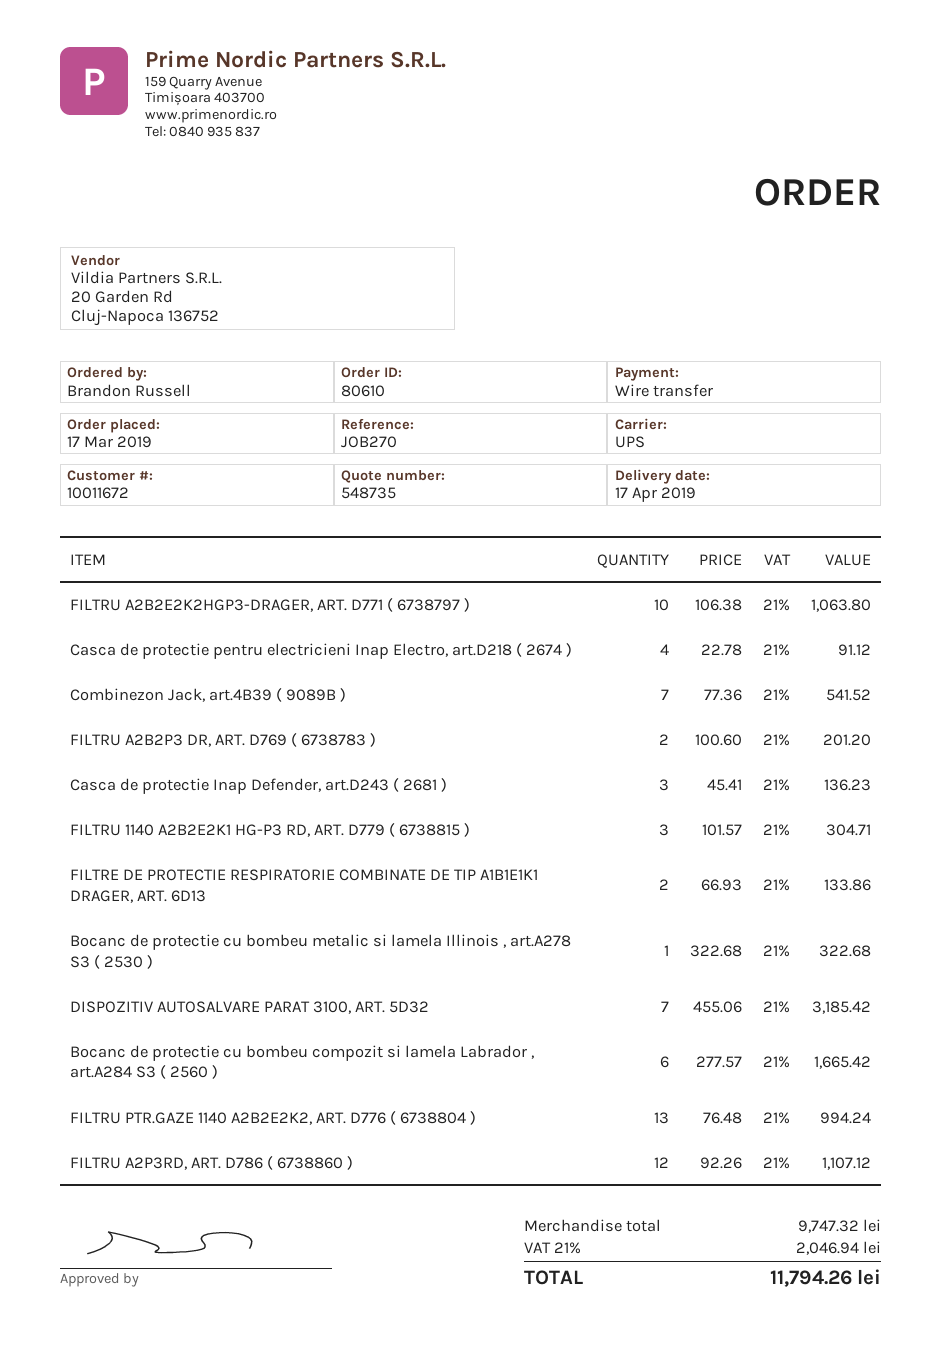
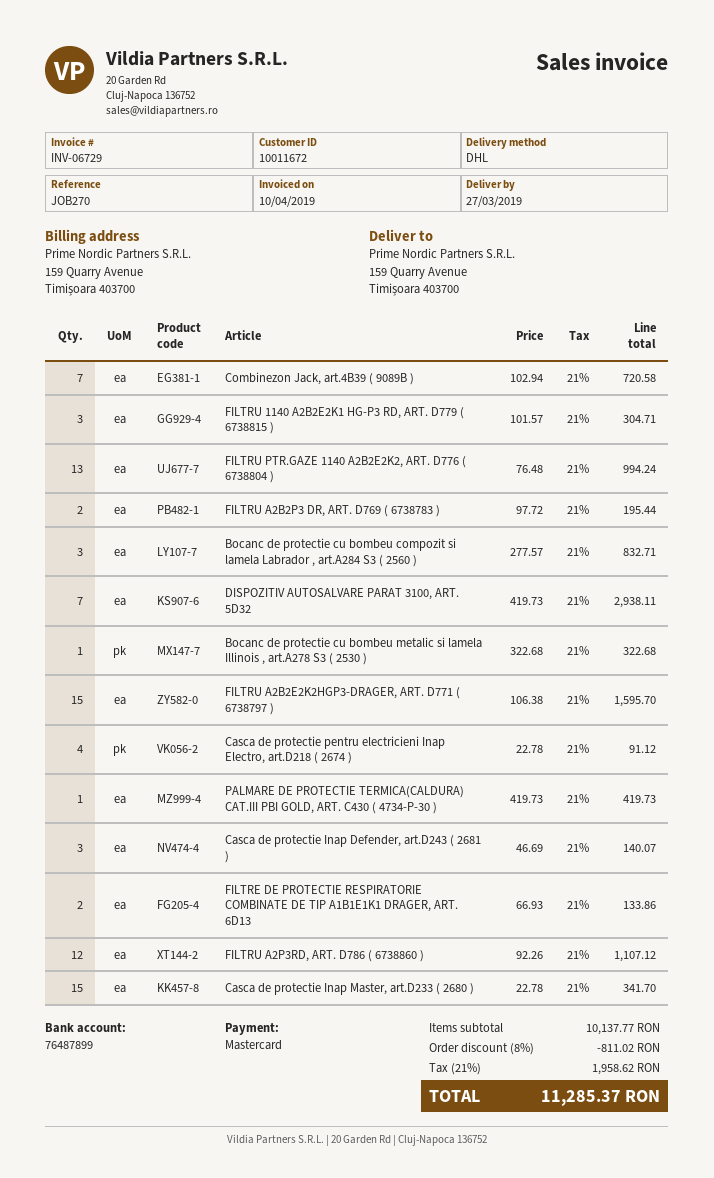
delivery date: 2019-04-17 -> 2019-03-27
payment method: bank transfer -> Mastercard
shipping method: UPS -> DHL
FILTRU A2B2E2K2HGP3-DRAGER, ART. D771 ( 6738797 ): 10 x 106.38 = 1063.80 -> 15 x 106.38 = 1595.70
Combinezon Jack, art.4B39 ( 9089B ): 7 x 77.36 = 541.52 -> 7 x 102.94 = 720.58
FILTRU A2B2P3 DR, ART. D769 ( 6738783 ): 2 x 100.60 = 201.20 -> 2 x 97.72 = 195.44
Casca de protectie Inap Defender, art.D243 ( 2681 ): 3 x 45.41 = 136.23 -> 3 x 46.69 = 140.07
DISPOZITIV AUTOSALVARE PARAT 3100, ART. 5D32: 7 x 455.06 = 3185.42 -> 7 x 419.73 = 2938.11
Bocanc de protectie cu bombeu compozit si lamela Labrador , art.A284 S3 ( 2560 ): 6 x 277.57 = 1665.42 -> 3 x 277.57 = 832.71
PALMARE DE PROTECTIE TERMICA(CALDURA) CAT.III PBI GOLD, ART. C430 ( 4734-P-30 ): none -> 1 x 419.73 = 419.73
Casca de protectie Inap Master, art.D233 ( 2680 ): none -> 15 x 22.78 = 341.70
subtotal: 9747.32 -> 10137.77
discount: none -> 8% = 811.02
tax: 21% = 2046.94 -> 21% = 1958.62
total: 11794.26 -> 11285.37

